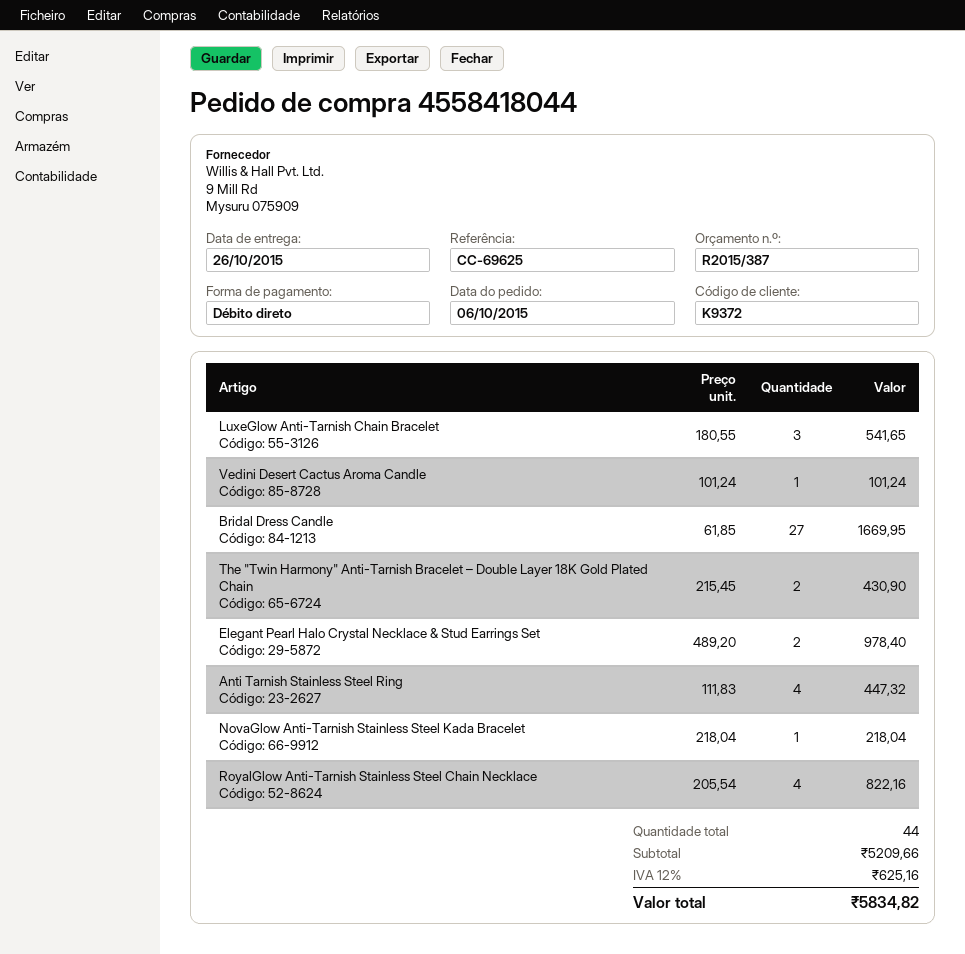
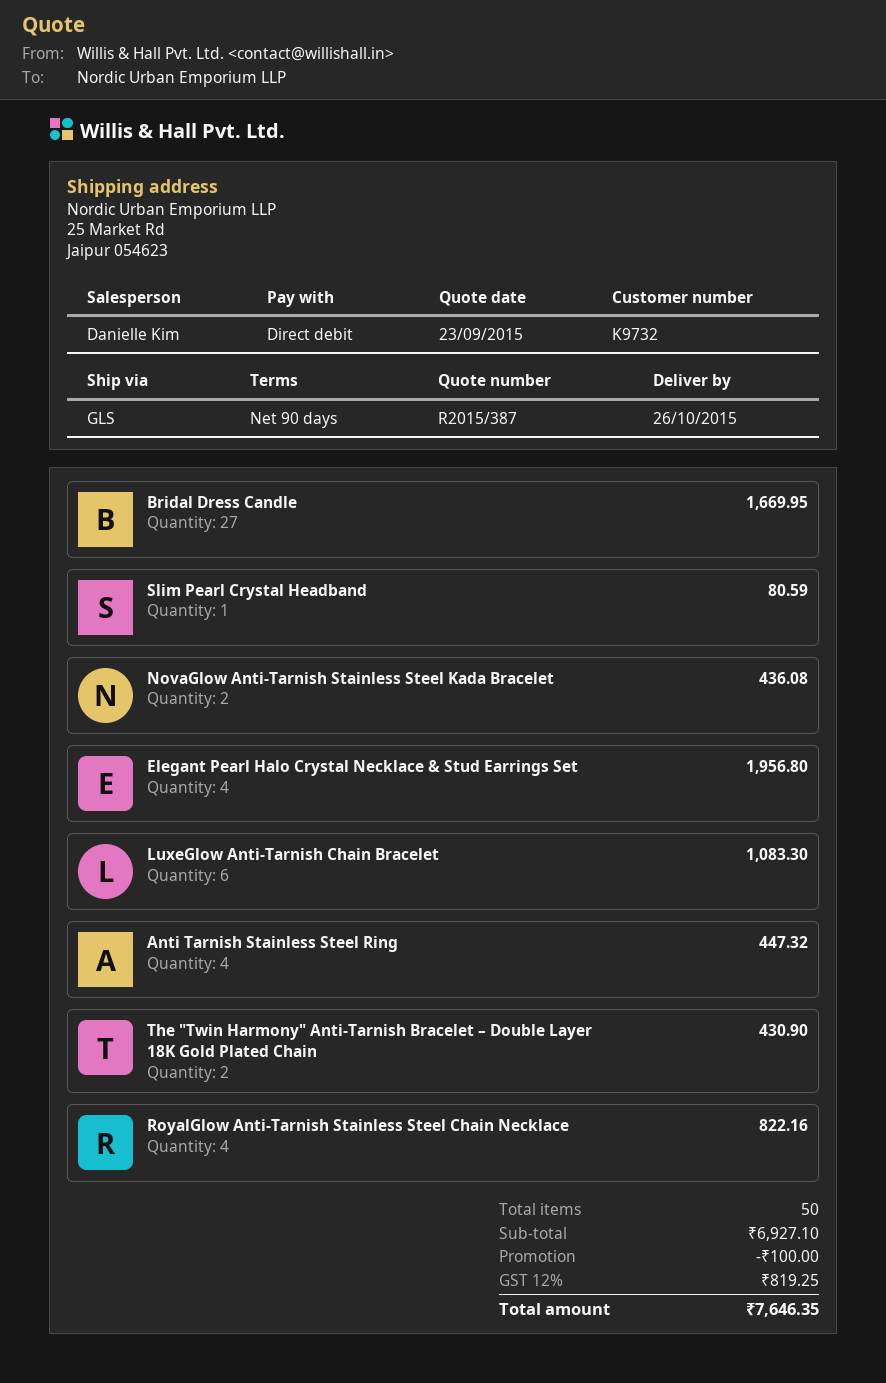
customer number: K9372 -> K9732
LuxeGlow Anti-Tarnish Chain Bracelet: 3 for 541.65 -> 6 for 1083.30
Vedini Desert Cactus Aroma Candle: 1 for 101.24 -> none
Elegant Pearl Halo Crystal Necklace & Stud Earrings Set: 2 for 978.40 -> 4 for 1956.80
NovaGlow Anti-Tarnish Stainless Steel Kada Bracelet: 1 for 218.04 -> 2 for 436.08
Slim Pearl Crystal Headband: none -> 1 for 80.59
total quantity: 44 -> 50
subtotal: 5209.66 -> 6927.10
discount: none -> 100.00
tax: 12% = 625.16 -> 12% = 819.25
total: 5834.82 -> 7646.35

